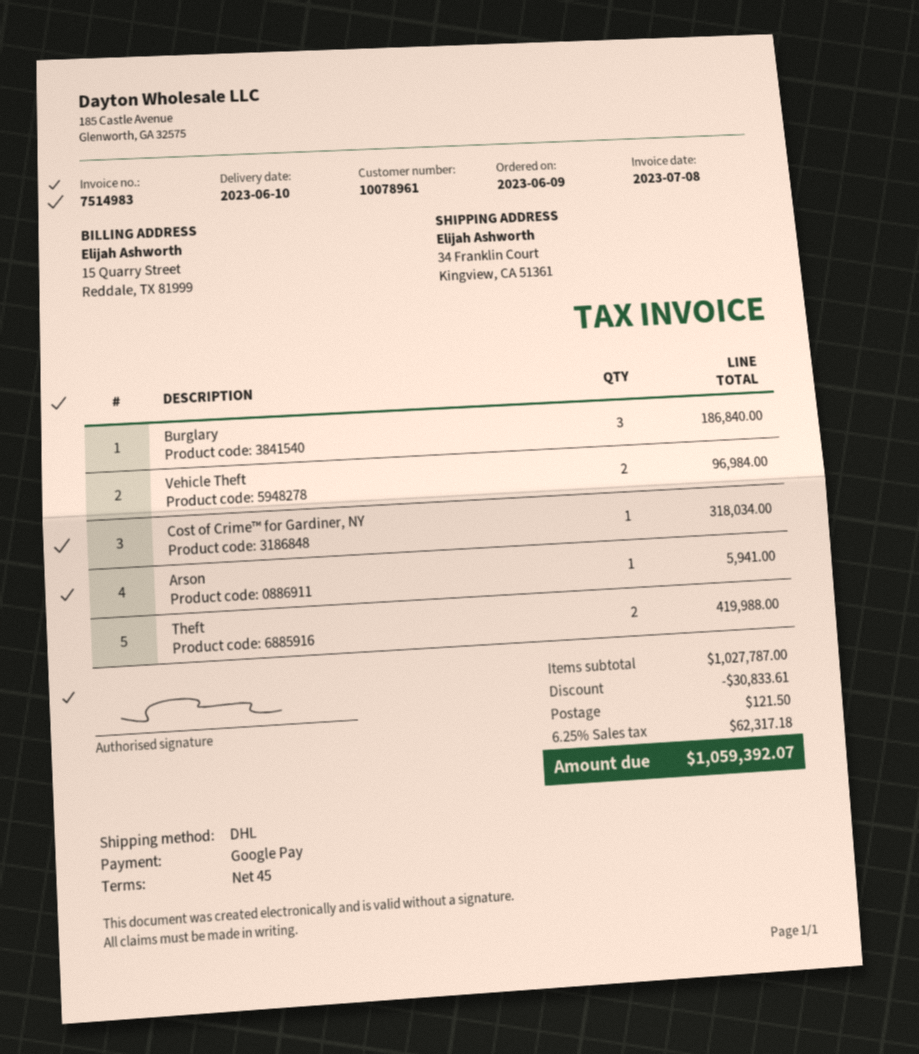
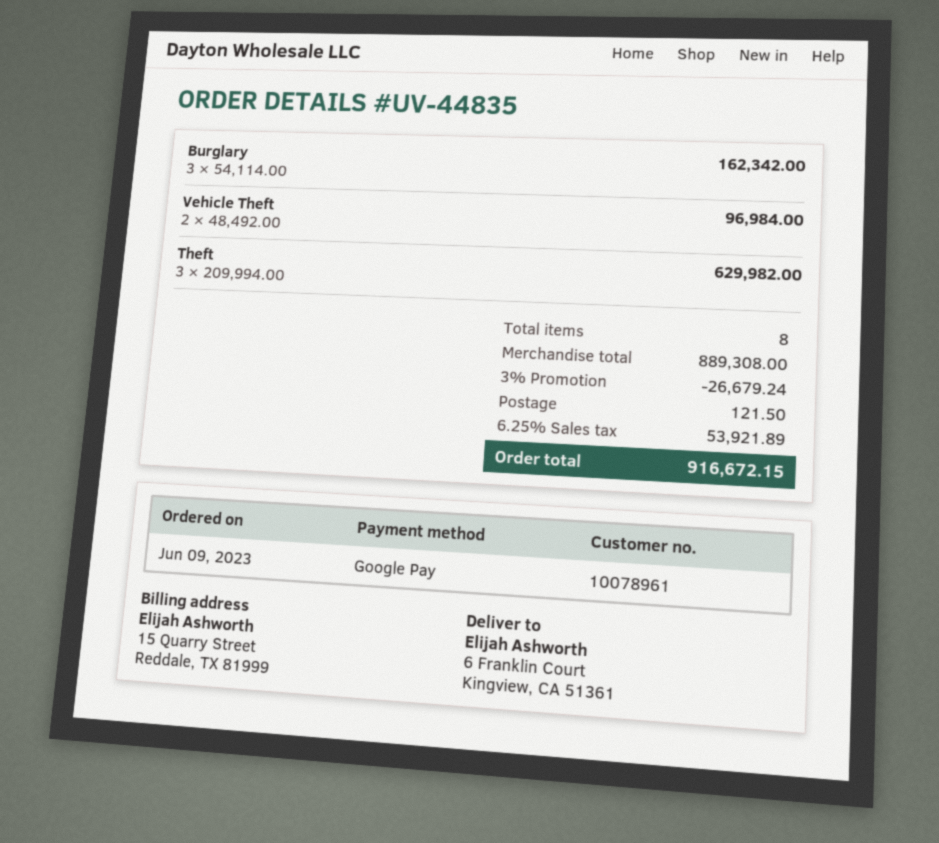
ship to: 34 Franklin Court, Kingview, CA 51361 -> 6 Franklin Court, Kingview, CA 51361
Burglary: 3 for 186840.00 -> 3 for 162342.00
Cost of Crime™ for Gardiner, NY: 1 for 318034.00 -> none
Arson: 1 for 5941.00 -> none
Theft: 2 for 419988.00 -> 3 for 629982.00
subtotal: 1027787.00 -> 889308.00
discount: 30833.61 -> 26679.24
tax: 6.25% = 62317.18 -> 6.25% = 53921.89
total: 1059392.07 -> 916672.15

